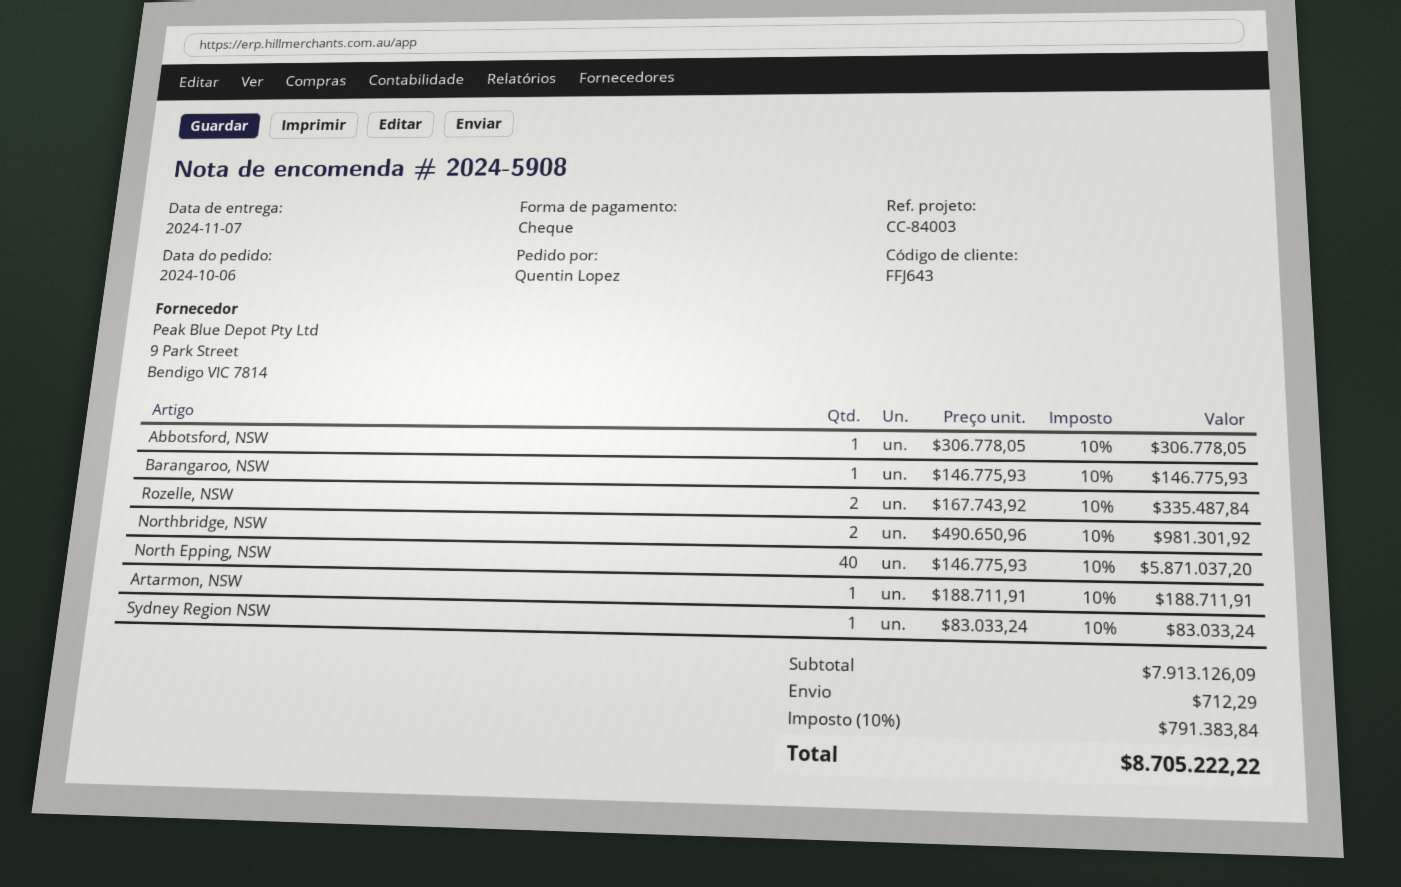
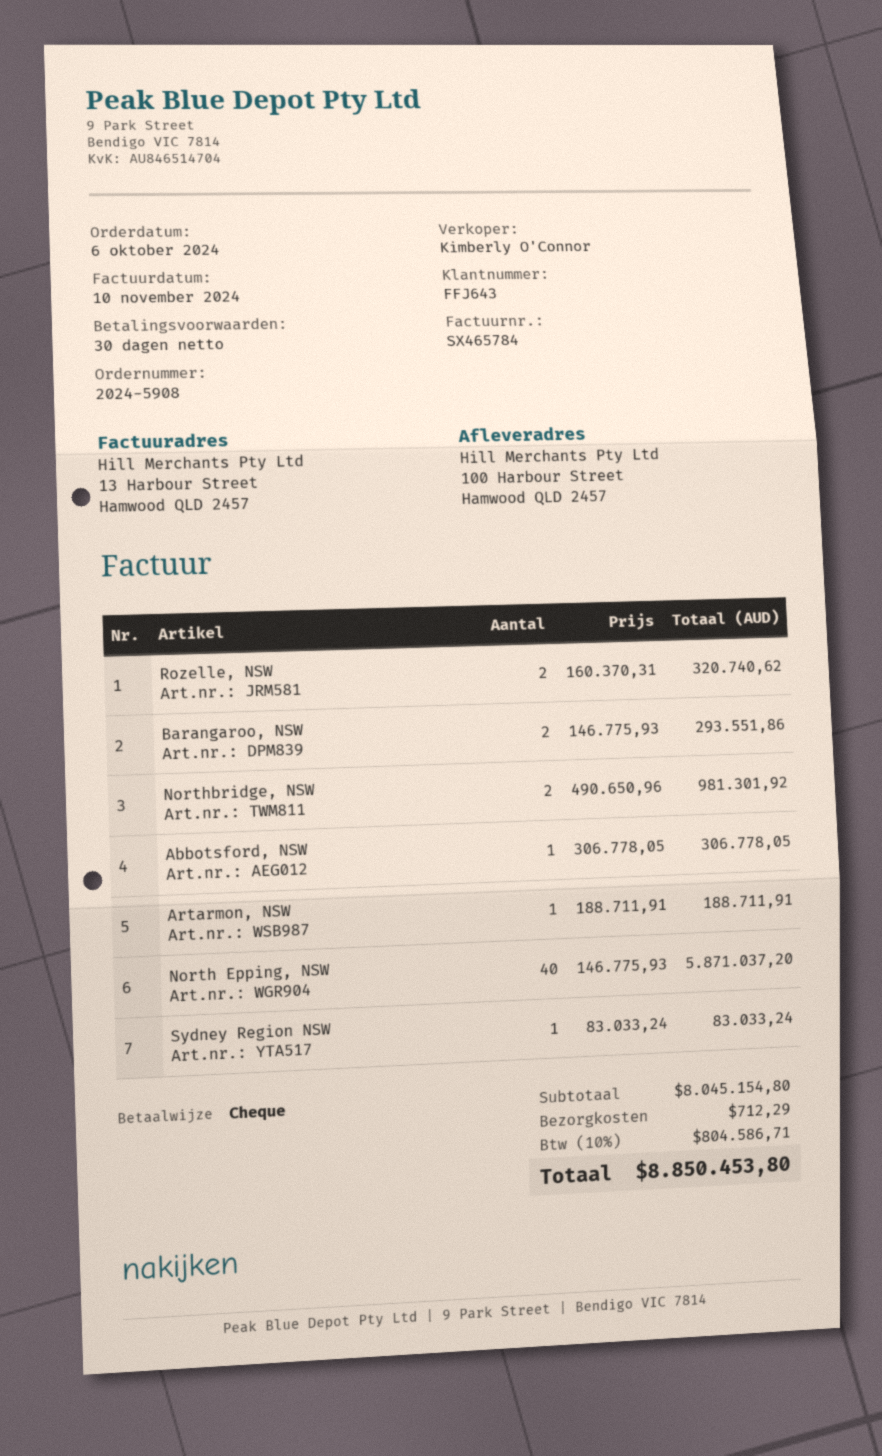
Barangaroo, NSW: 1 x 146775.93 = 146775.93 -> 2 x 146775.93 = 293551.86
Rozelle, NSW: 2 x 167743.92 = 335487.84 -> 2 x 160370.31 = 320740.62
subtotal: 7913126.09 -> 8045154.80
tax: 10% = 791383.84 -> 10% = 804586.71
total: 8705222.22 -> 8850453.80

